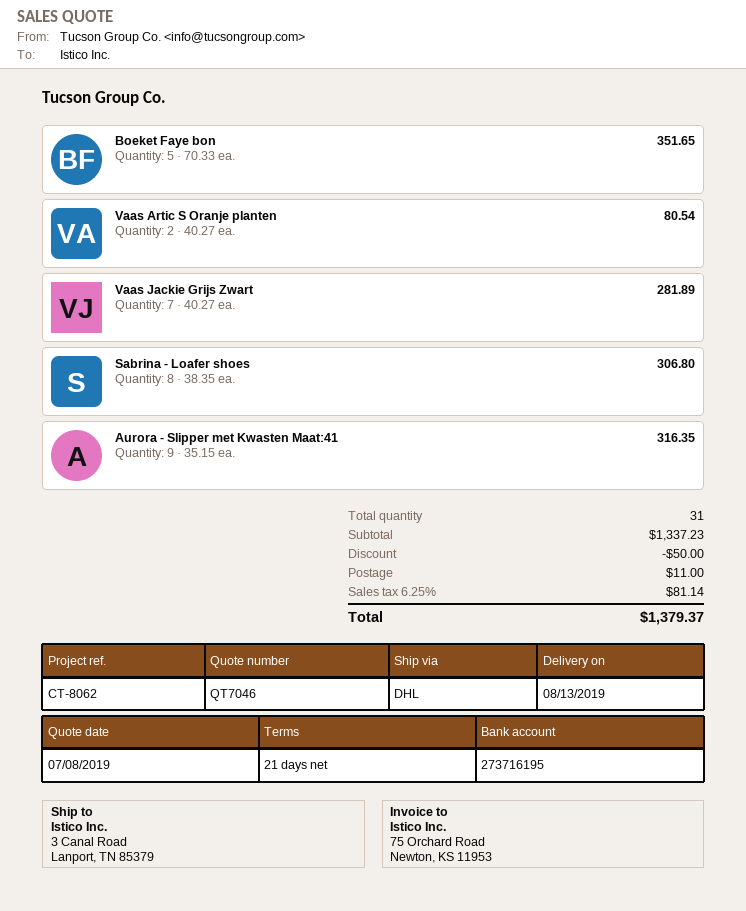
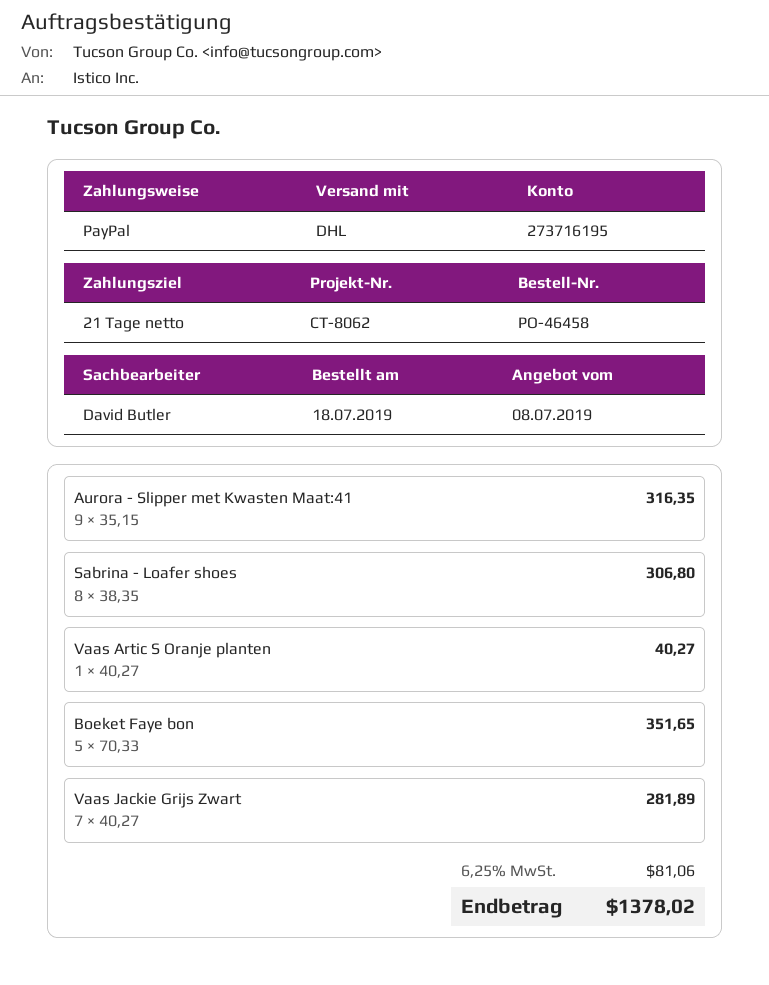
Vaas Artic S Oranje planten: 2 x 40.27 = 80.54 -> 1 x 40.27 = 40.27
discount: 50.00 -> none
shipping: 11.00 -> none
tax: 6.25% = 81.14 -> 6.25% = 81.06
total: 1379.37 -> 1378.02

